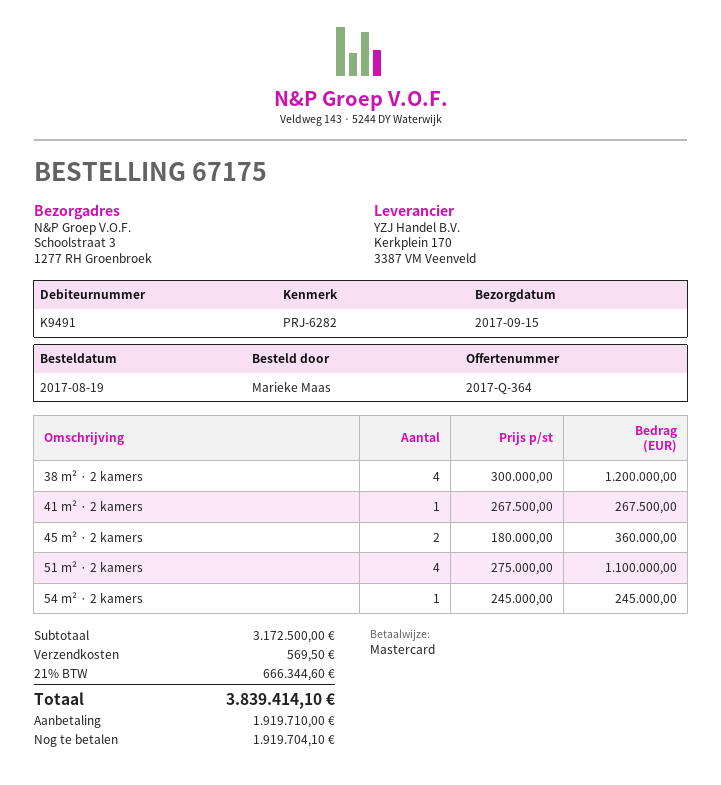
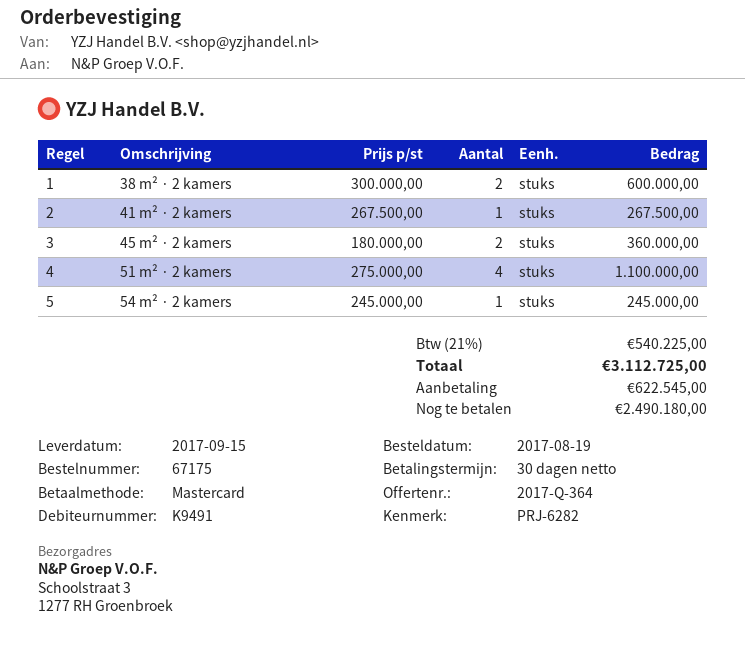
38 m² · 2 kamers: 4 x 300000.00 = 1200000.00 -> 2 x 300000.00 = 600000.00
shipping: 569.50 -> none
tax: 21% = 666344.60 -> 21% = 540225.00
total: 3839414.10 -> 3112725.00
deposit: 1919710.00 -> 622545.00
balance: 1919704.10 -> 2490180.00

